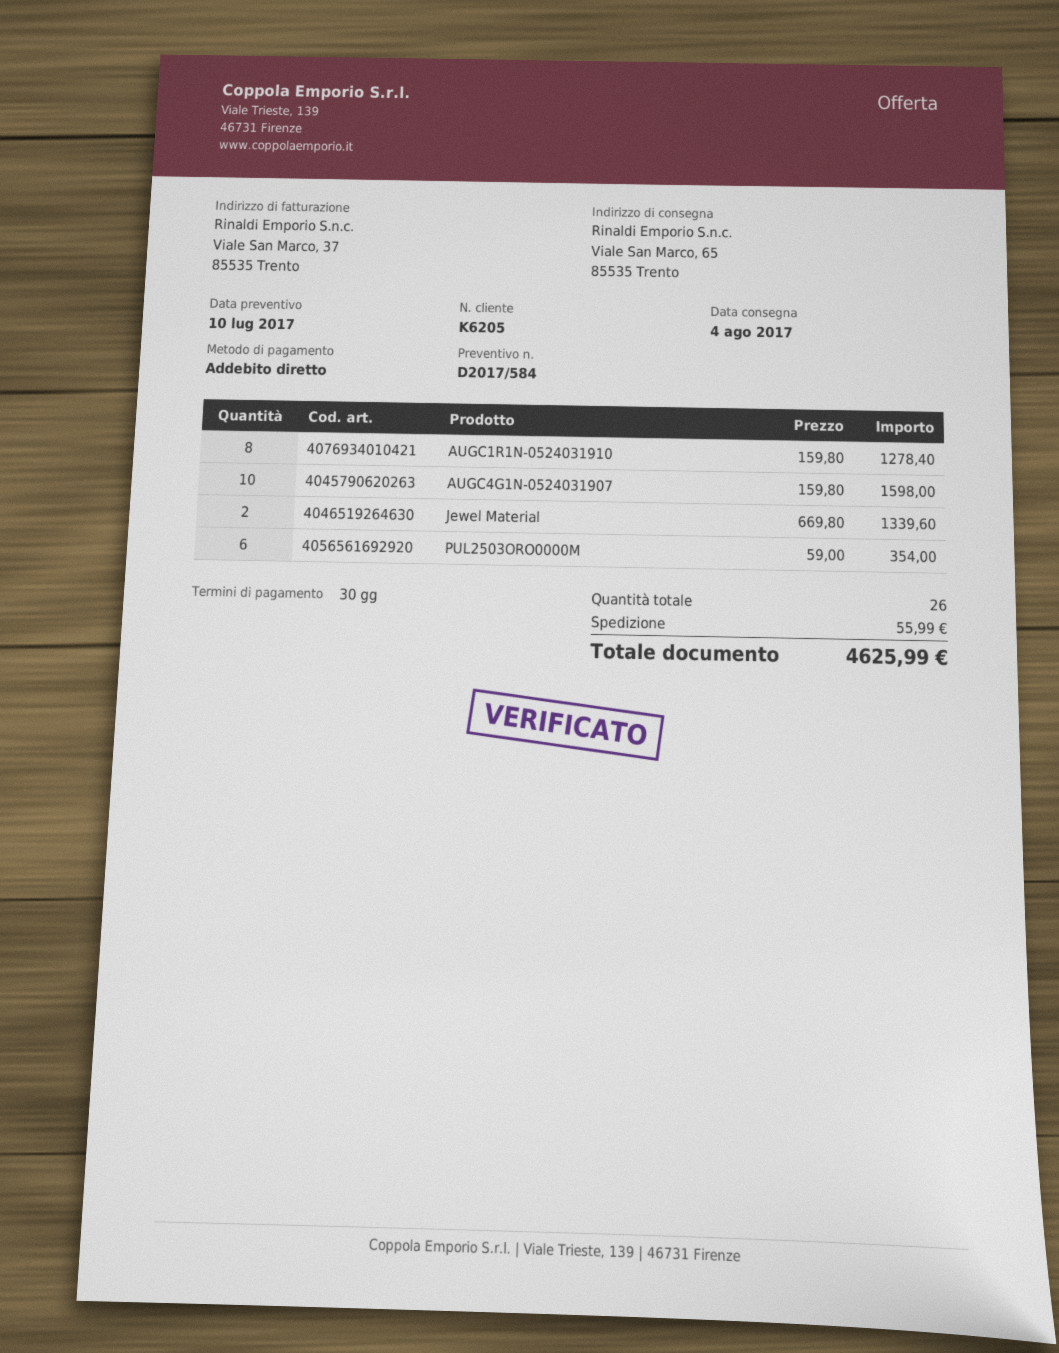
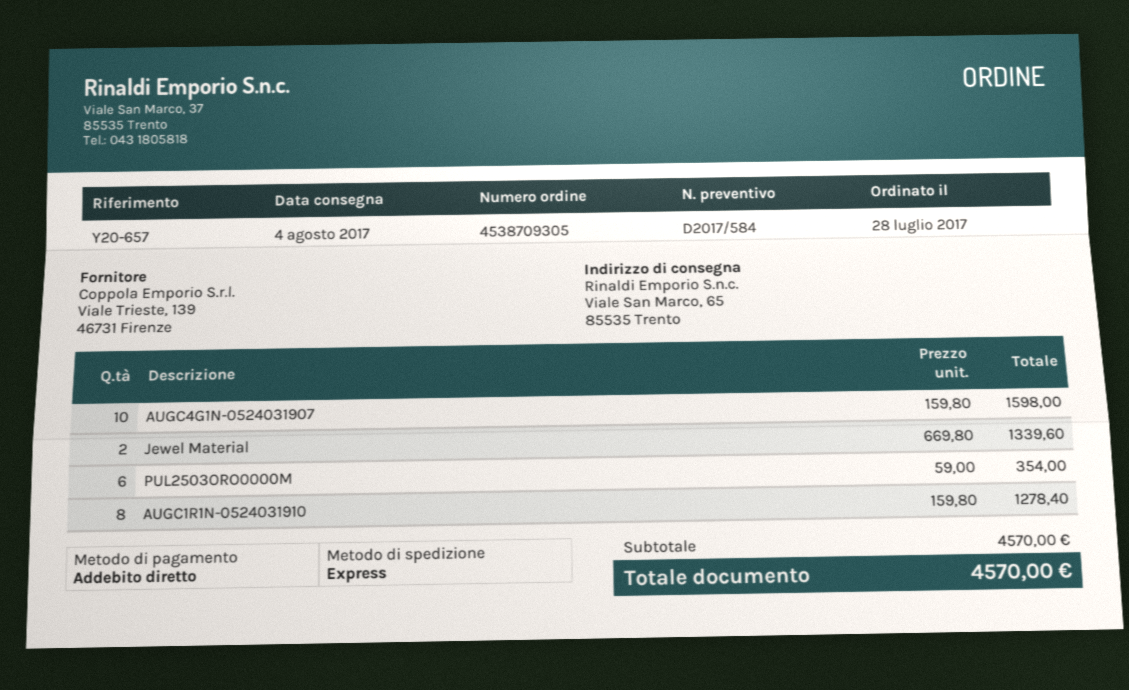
shipping: 55.99 -> none
total: 4625.99 -> 4570.00

